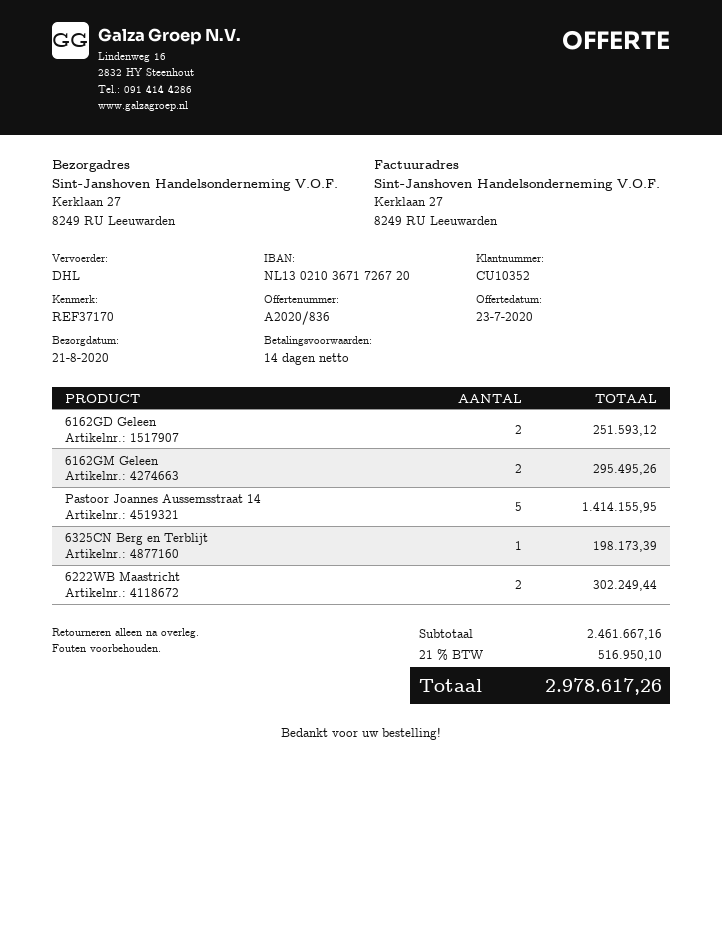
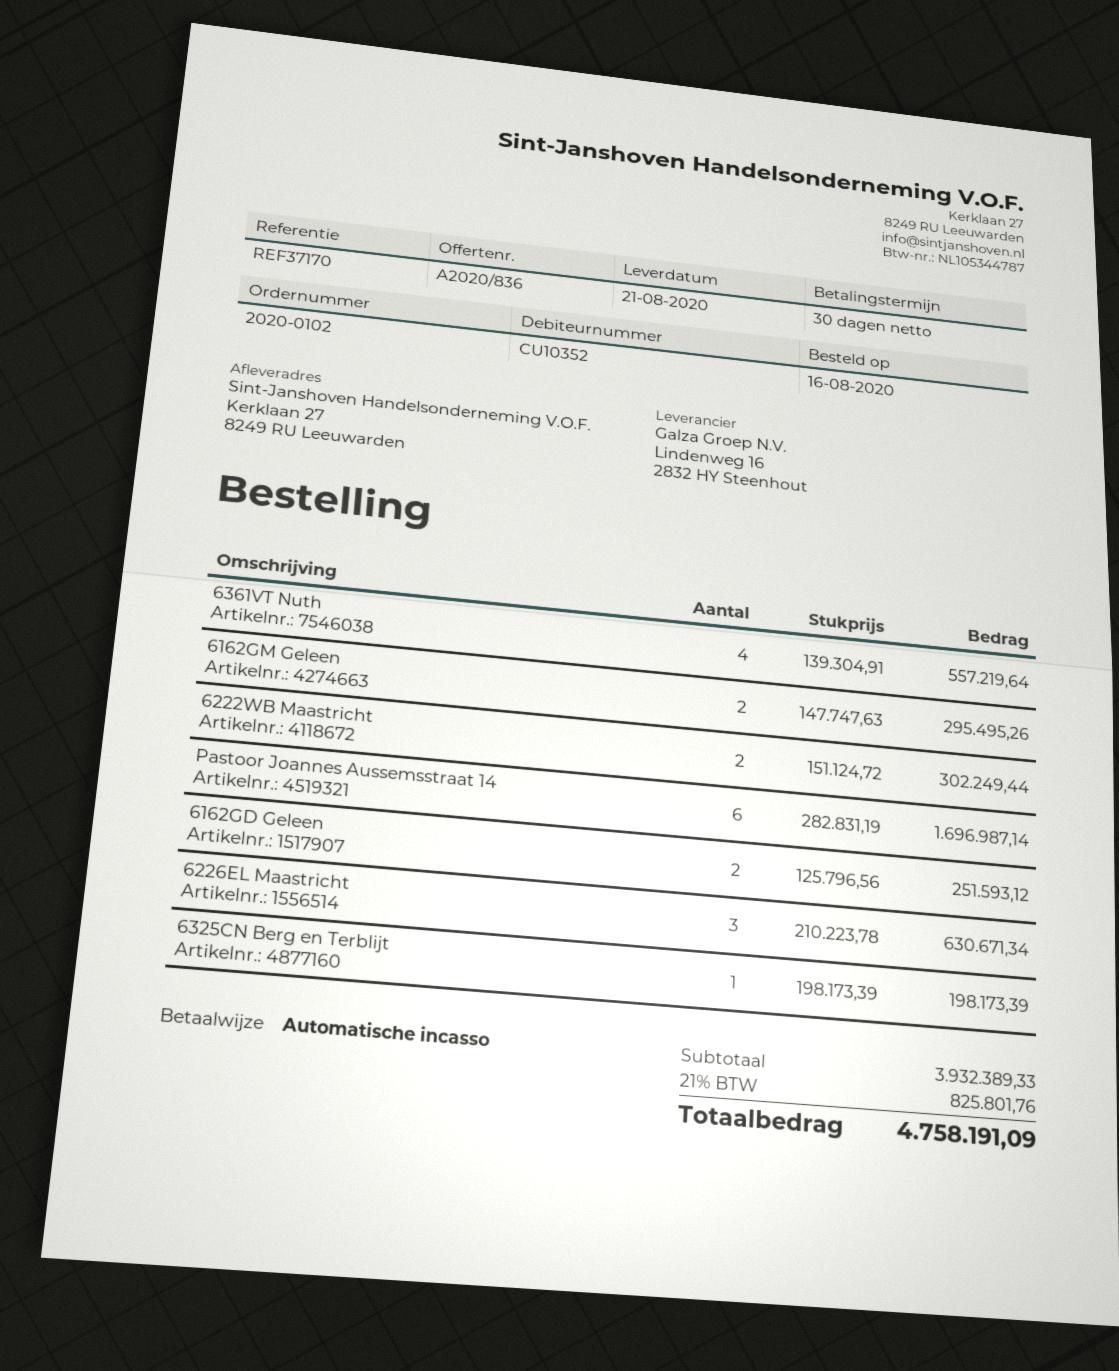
payment terms: 14 days -> 30 days
Pastoor Joannes Aussemsstraat 14: 5 for 1414155.95 -> 6 for 1696987.14
6361VT Nuth: none -> 4 for 557219.64
6226EL Maastricht: none -> 3 for 630671.34
subtotal: 2461667.16 -> 3932389.33
tax: 21% = 516950.10 -> 21% = 825801.76
total: 2978617.26 -> 4758191.09

